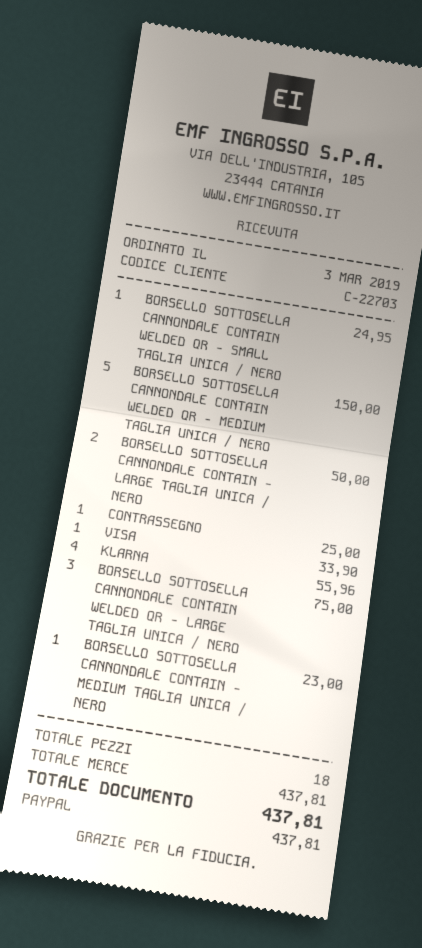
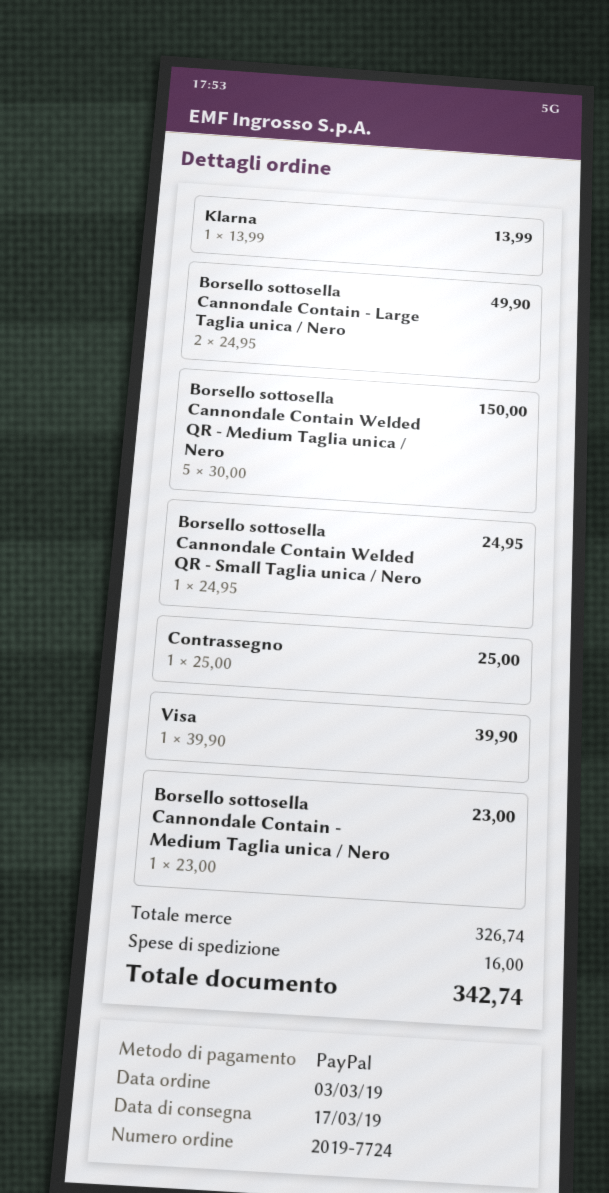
BORSELLO SOTTOSELLA CANNONDALE CONTAIN - LARGE TAGLIA UNICA / NERO: 2 for 50.00 -> 2 for 49.90
VISA: 1 for 33.90 -> 1 for 39.90
KLARNA: 4 for 55.96 -> 1 for 13.99
BORSELLO SOTTOSELLA CANNONDALE CONTAIN WELDED QR - LARGE TAGLIA UNICA / NERO: 3 for 75.00 -> none
subtotal: 437.81 -> 326.74
shipping: none -> 16.00
total: 437.81 -> 342.74

